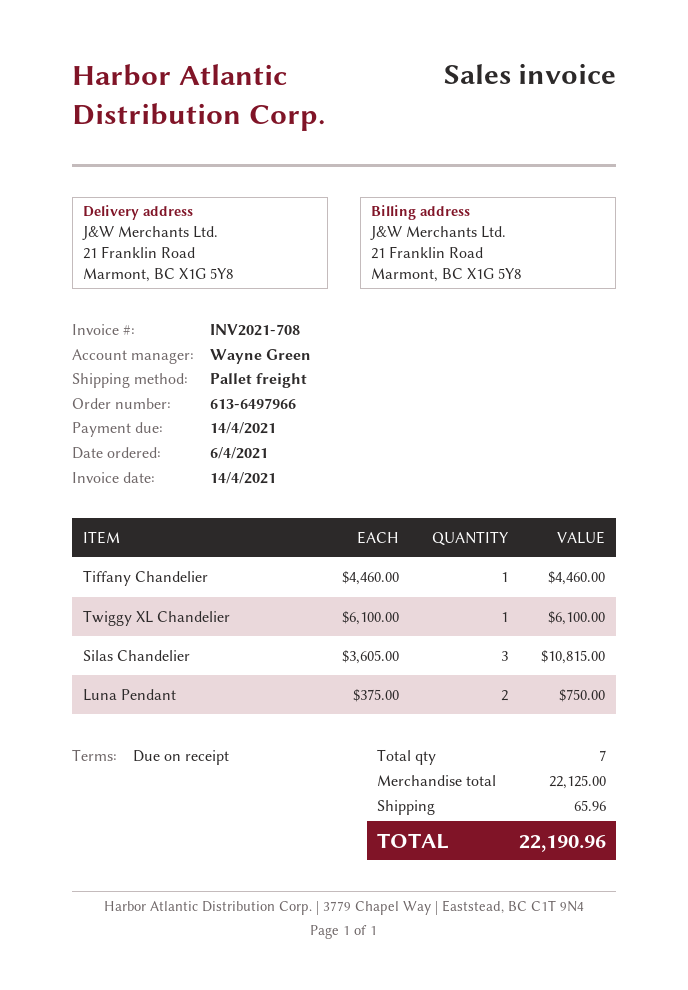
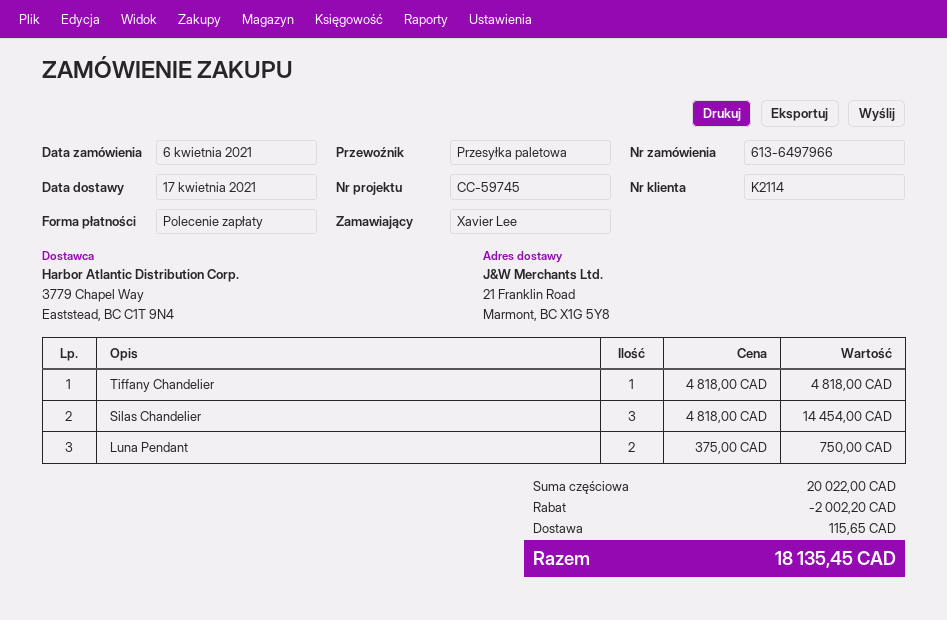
Tiffany Chandelier: 1 x 4460.00 = 4460.00 -> 1 x 4818.00 = 4818.00
Twiggy XL Chandelier: 1 x 6100.00 = 6100.00 -> none
Silas Chandelier: 3 x 3605.00 = 10815.00 -> 3 x 4818.00 = 14454.00
subtotal: 22125.00 -> 20022.00
discount: none -> 2002.20
shipping: 65.96 -> 115.65
total: 22190.96 -> 18135.45

